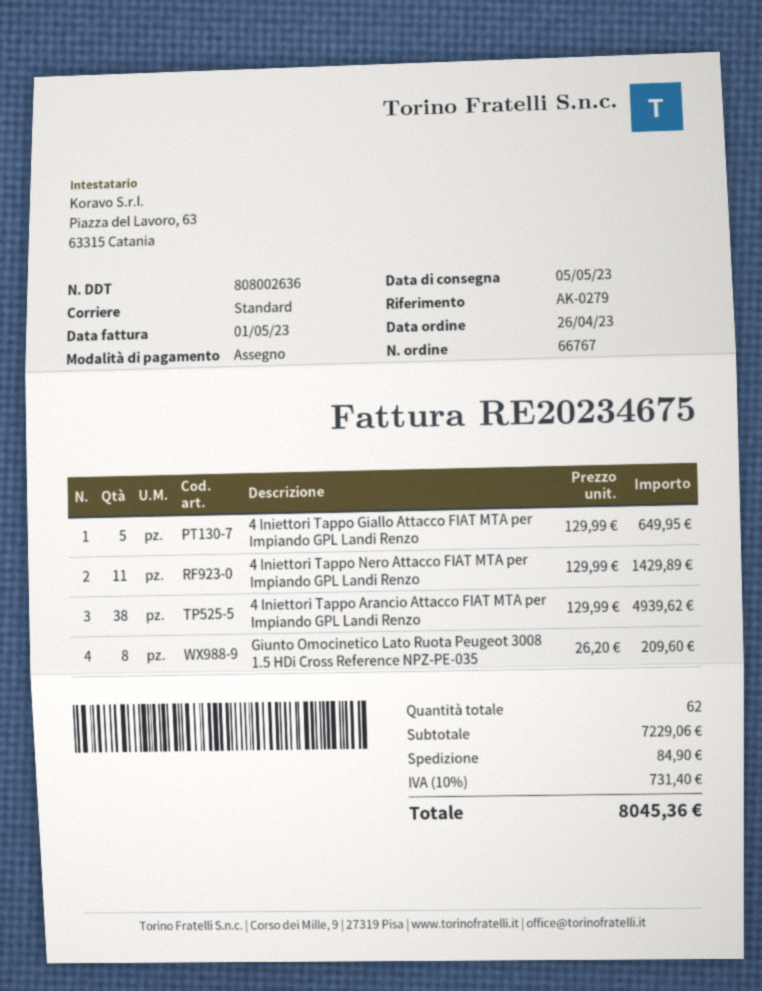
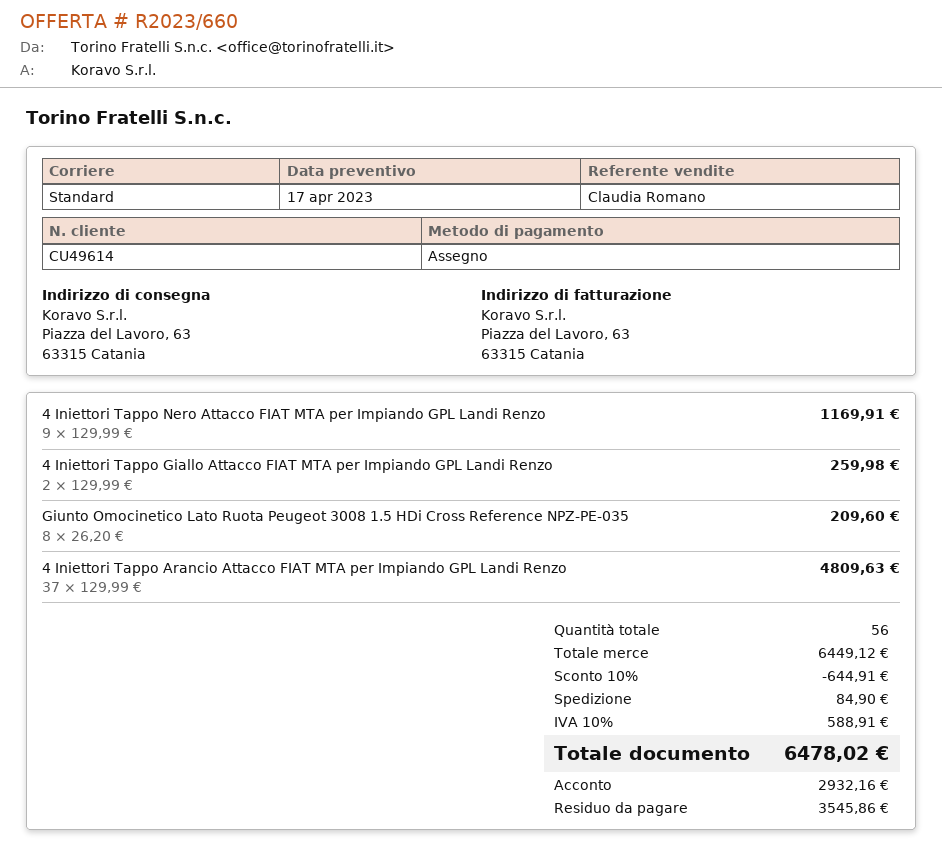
4 Iniettori Tappo Giallo Attacco FIAT MTA per Impiando GPL Landi Renzo: 5 x 129.99 = 649.95 -> 2 x 129.99 = 259.98
4 Iniettori Tappo Nero Attacco FIAT MTA per Impiando GPL Landi Renzo: 11 x 129.99 = 1429.89 -> 9 x 129.99 = 1169.91
4 Iniettori Tappo Arancio Attacco FIAT MTA per Impiando GPL Landi Renzo: 38 x 129.99 = 4939.62 -> 37 x 129.99 = 4809.63
total quantity: 62 -> 56
subtotal: 7229.06 -> 6449.12
discount: none -> 10% = 644.91
tax: 10% = 731.40 -> 10% = 588.91
total: 8045.36 -> 6478.02

